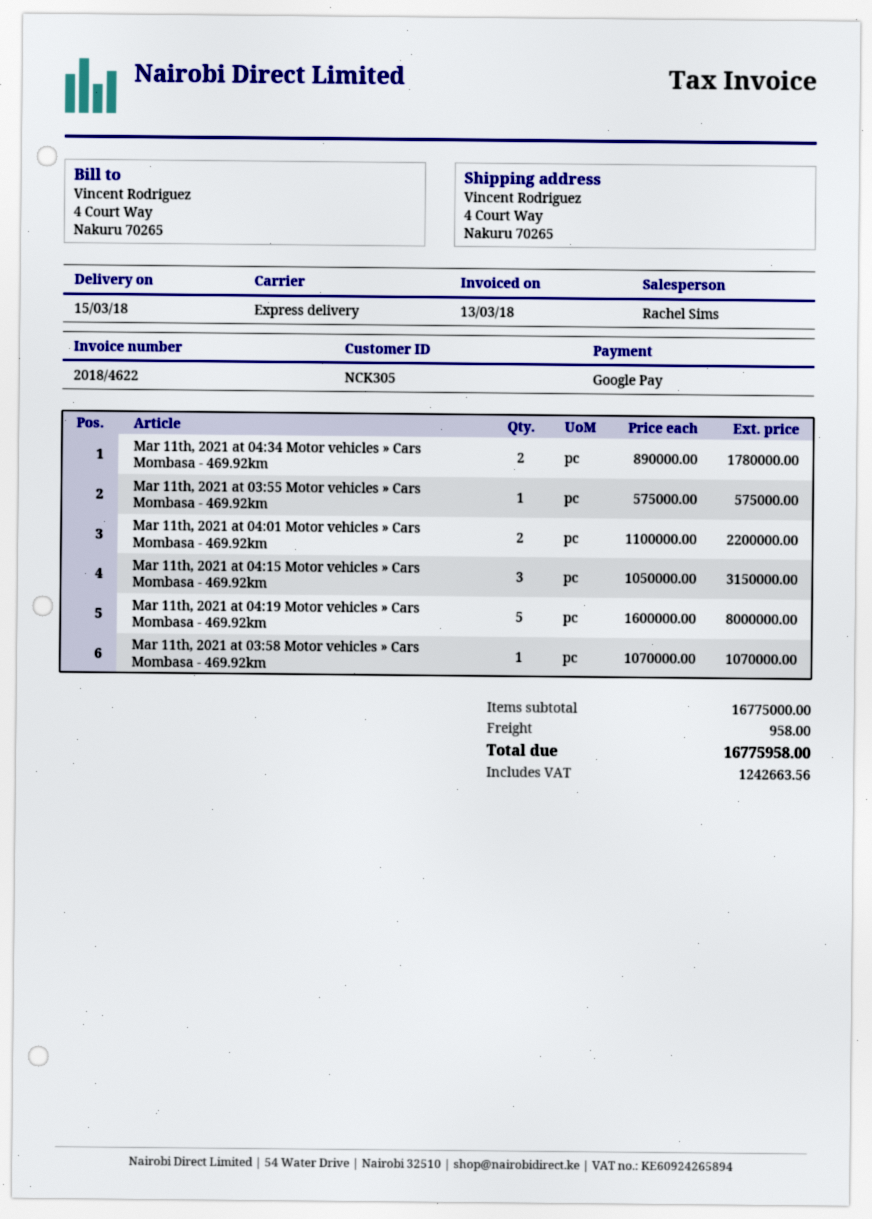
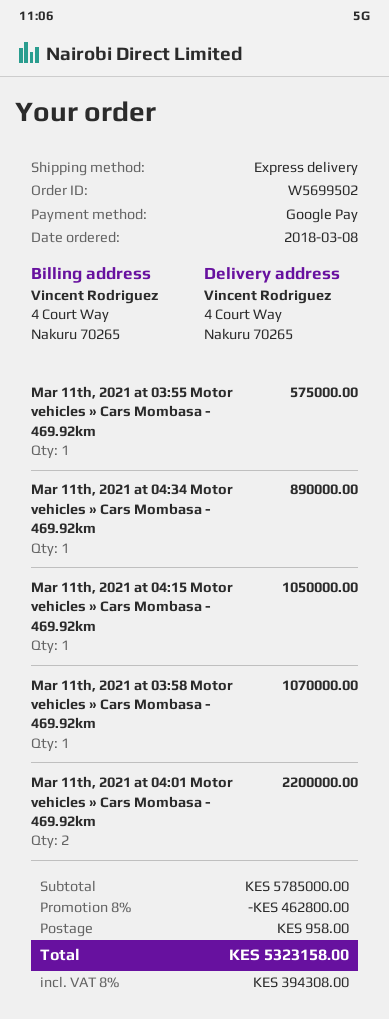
Mar 11th, 2021 at 04:34 Motor vehicles » Cars Mombasa - 469.92km: 2 for 1780000.00 -> 1 for 890000.00
Mar 11th, 2021 at 04:15 Motor vehicles » Cars Mombasa - 469.92km: 3 for 3150000.00 -> 1 for 1050000.00
Mar 11th, 2021 at 04:19 Motor vehicles » Cars Mombasa - 469.92km: 5 for 8000000.00 -> none
subtotal: 16775000.00 -> 5785000.00
discount: none -> 8% = 462800.00
tax: 1242663.56 -> 394308.00
total: 16775958.00 -> 5323158.00

